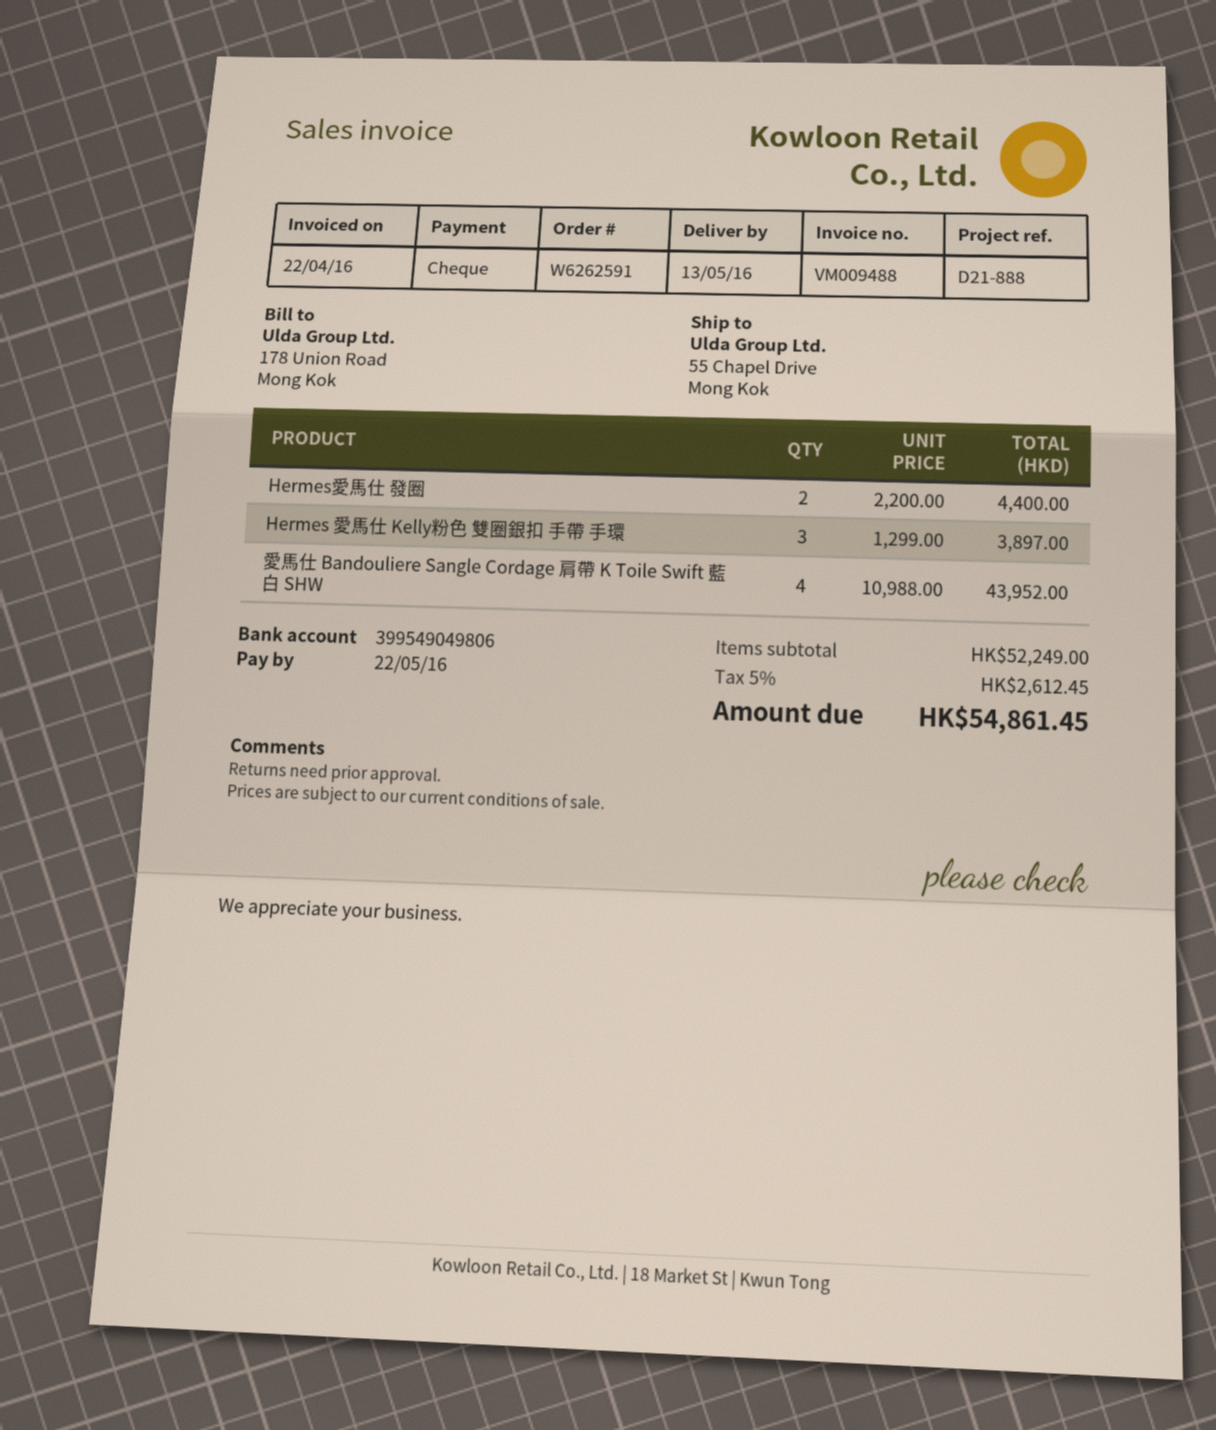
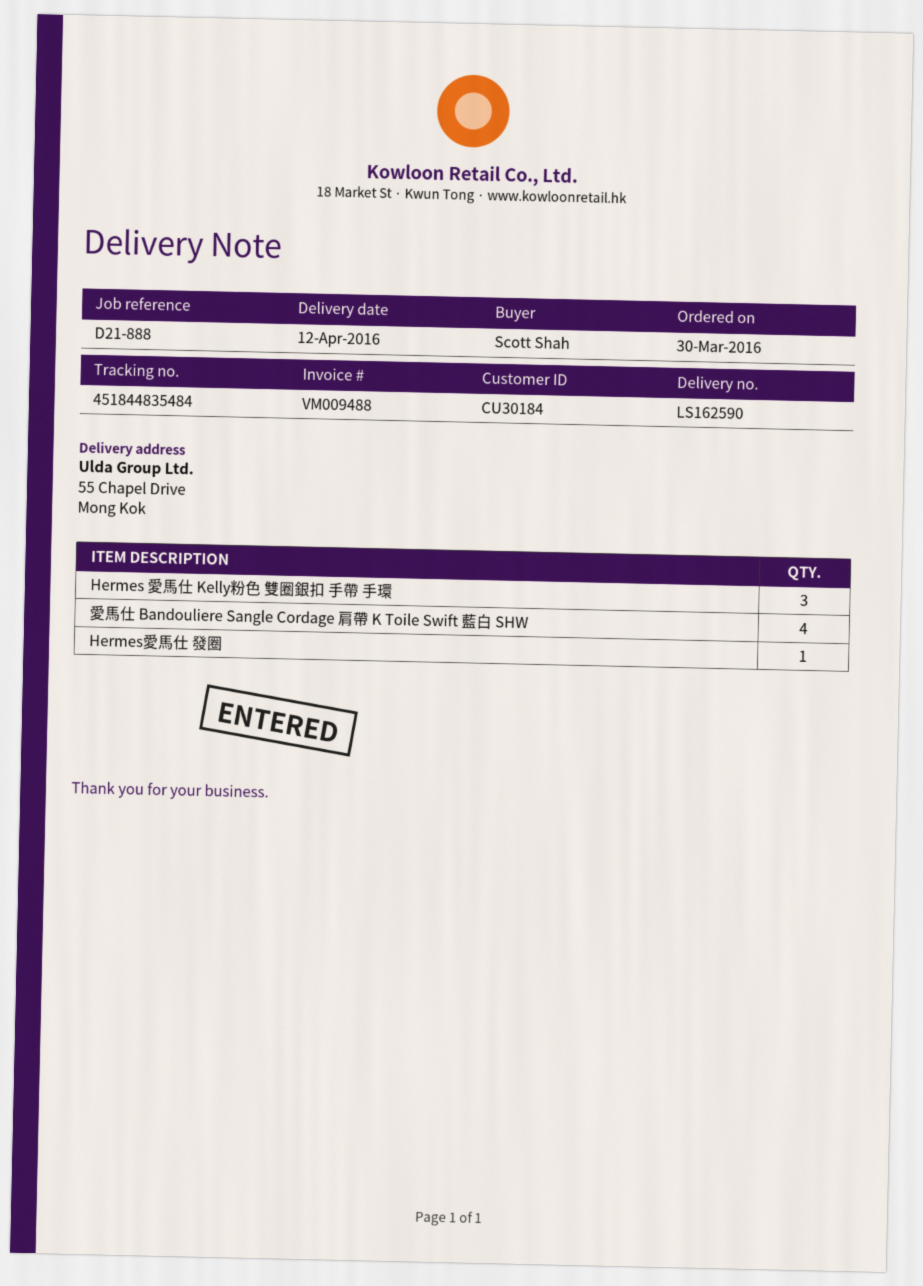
delivery date: 2016-05-13 -> 2016-04-12
Hermes愛馬仕 發圈: 2 -> 1

